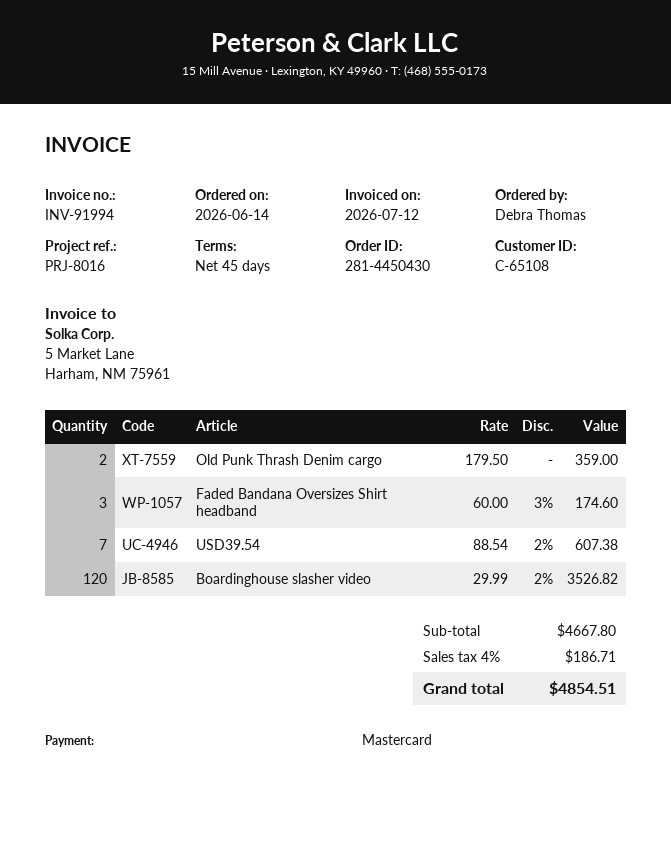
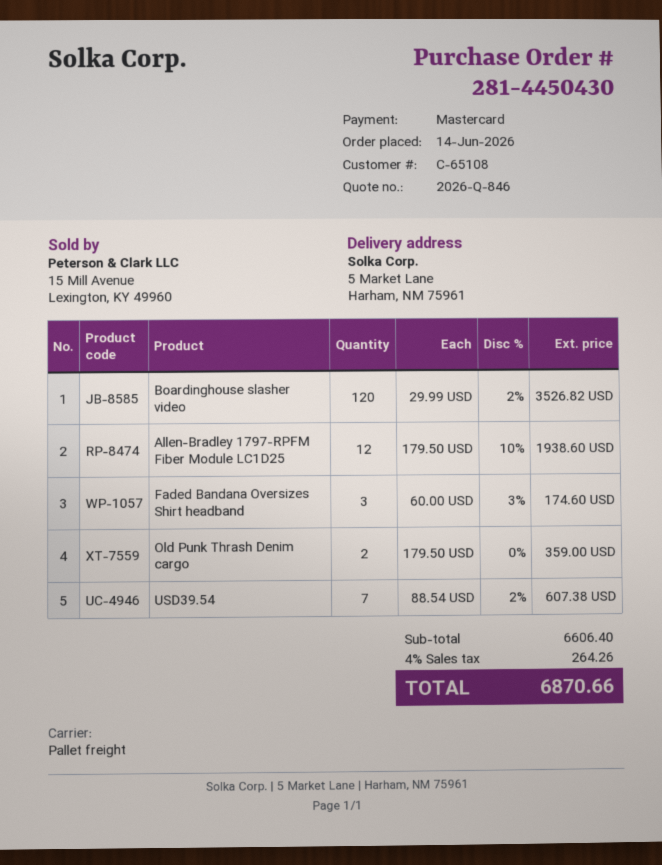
Allen-Bradley 1797-RPFM Fiber Module LC1D25: none -> 12 x 179.50 - 10% = 1938.60
subtotal: 4667.80 -> 6606.40
tax: 4% = 186.71 -> 4% = 264.26
total: 4854.51 -> 6870.66

